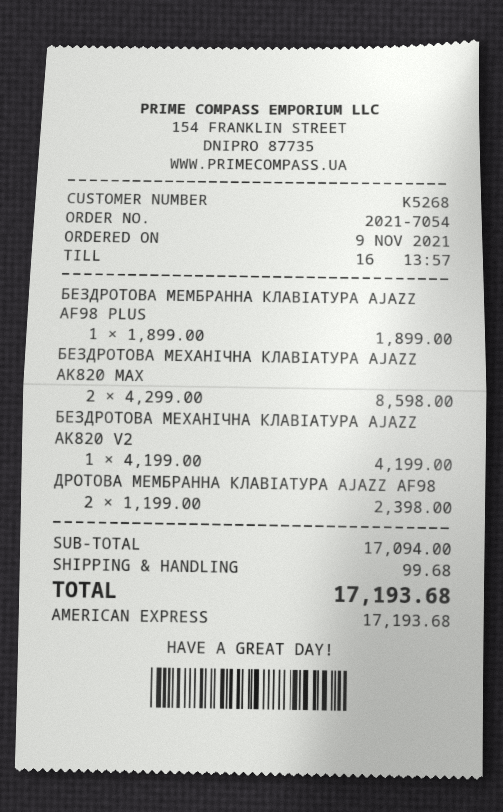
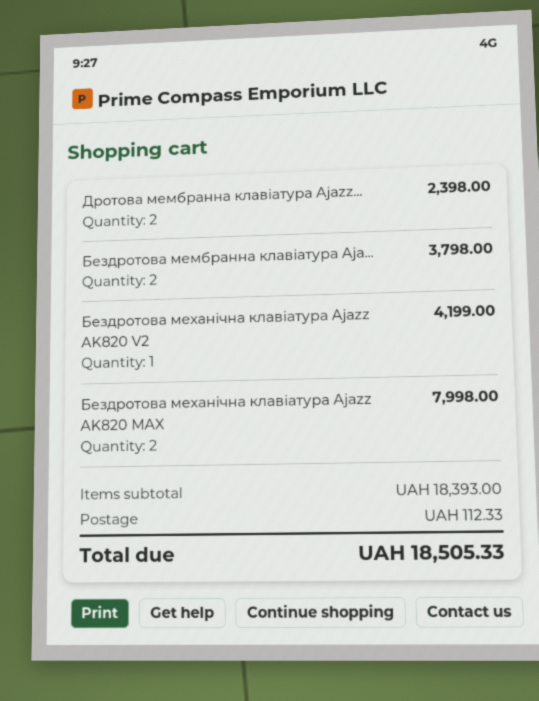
БЕЗДРОТОВА МЕМБРАННА КЛАВІАТУРА AJAZZ AF98 PLUS: 1 for 1899.00 -> 2 for 3798.00
БЕЗДРОТОВА МЕХАНІЧНА КЛАВІАТУРА AJAZZ AK820 MAX: 2 for 8598.00 -> 2 for 7998.00
subtotal: 17094.00 -> 18393.00
shipping: 99.68 -> 112.33
total: 17193.68 -> 18505.33

